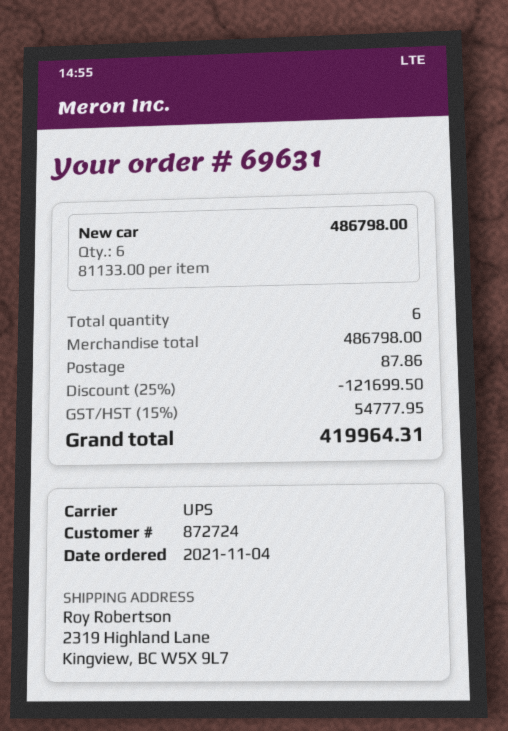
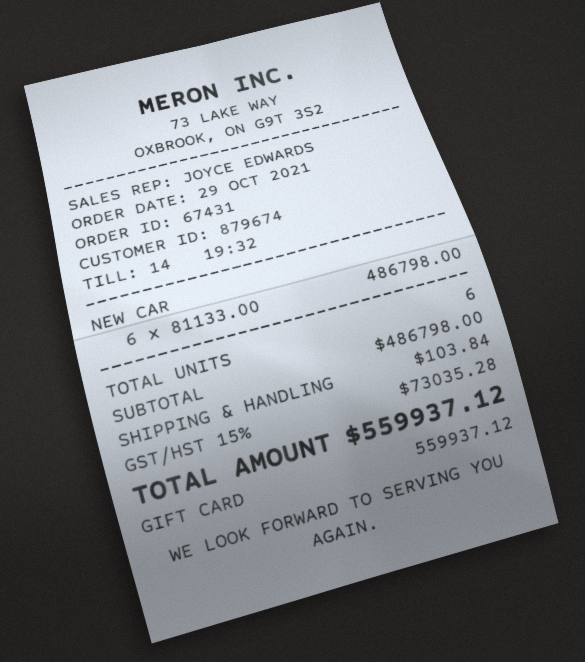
order number: 69631 -> 67431
order date: 2021-11-04 -> 2021-10-29
customer number: 872724 -> 879674
discount: 25% = 121699.50 -> none
shipping: 87.86 -> 103.84
tax: 15% = 54777.95 -> 15% = 73035.28
total: 419964.31 -> 559937.12

